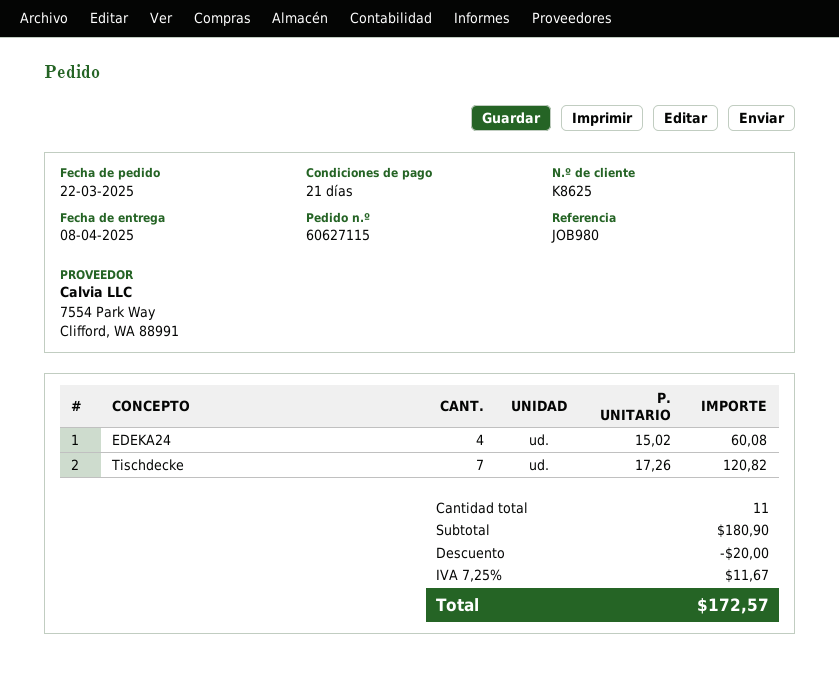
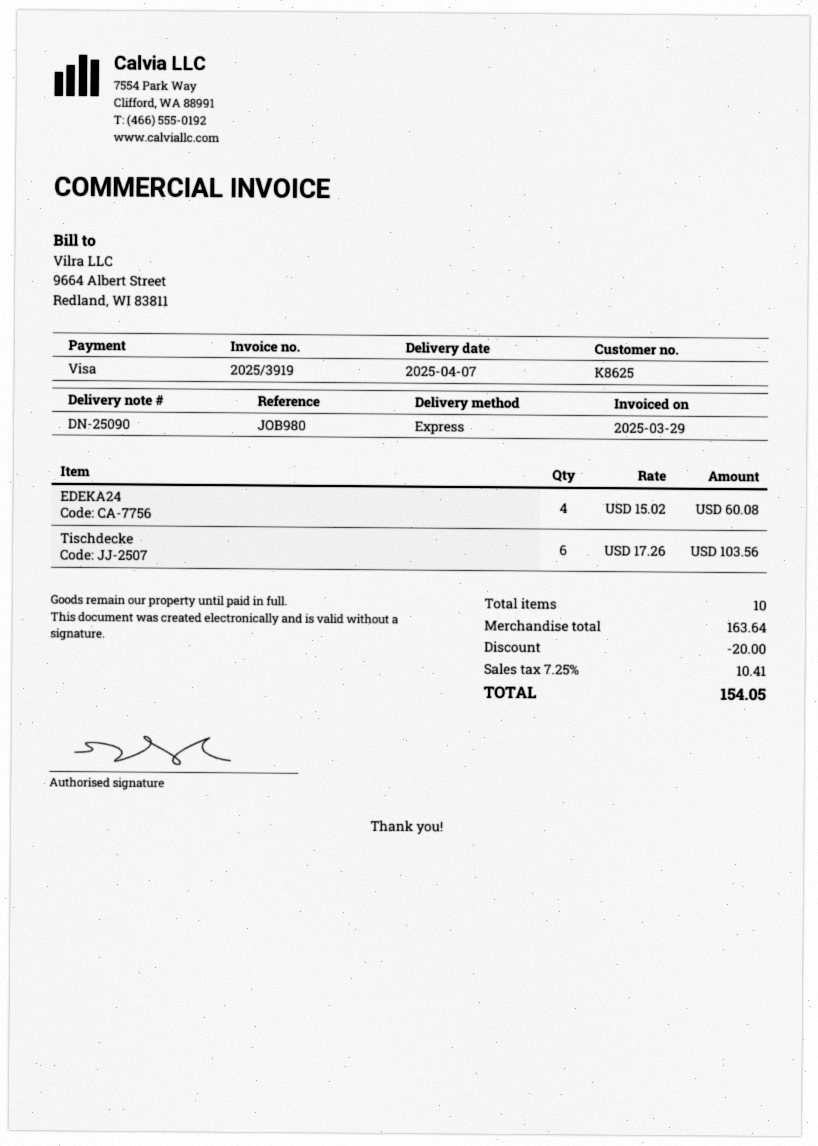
delivery date: 2025-04-08 -> 2025-04-07
Tischdecke: 7 x 17.26 = 120.82 -> 6 x 17.26 = 103.56
total quantity: 11 -> 10
subtotal: 180.90 -> 163.64
tax: 7.25% = 11.67 -> 7.25% = 10.41
total: 172.57 -> 154.05

